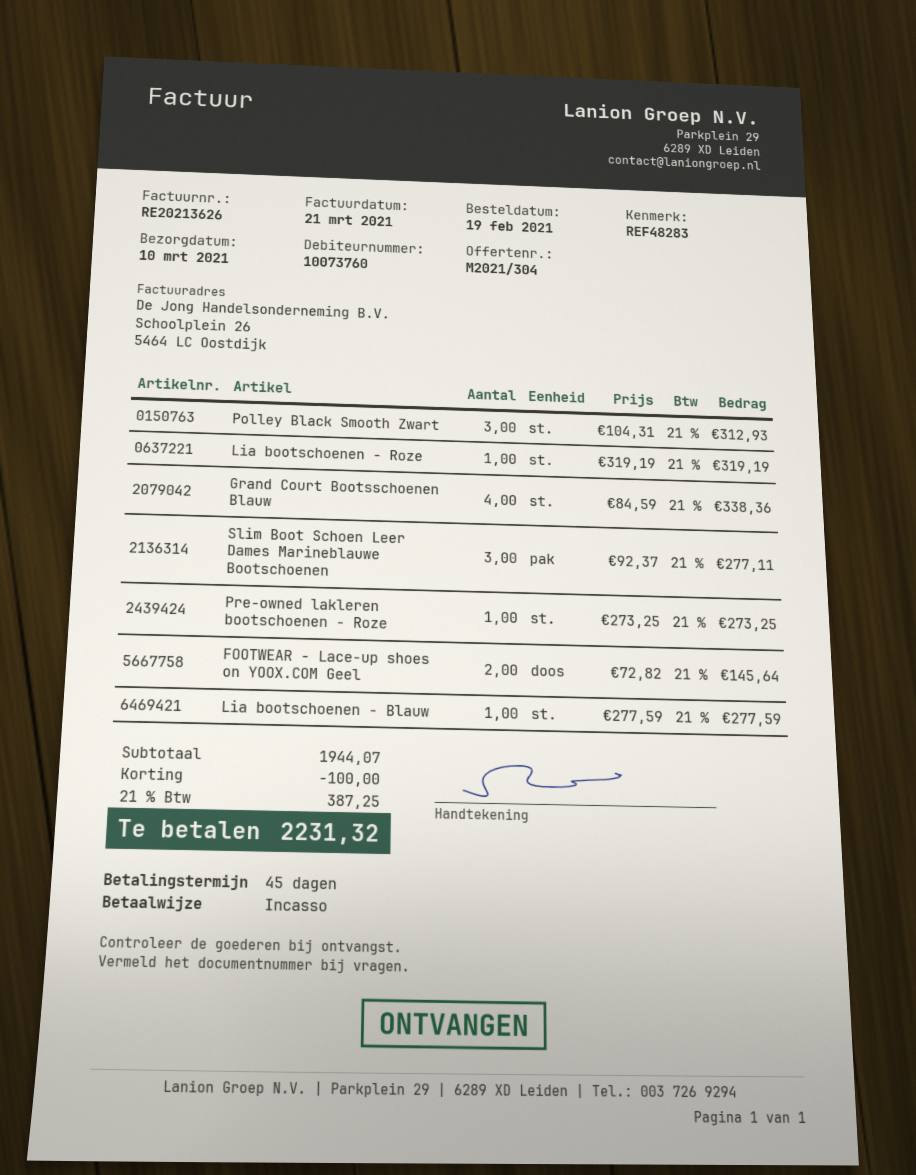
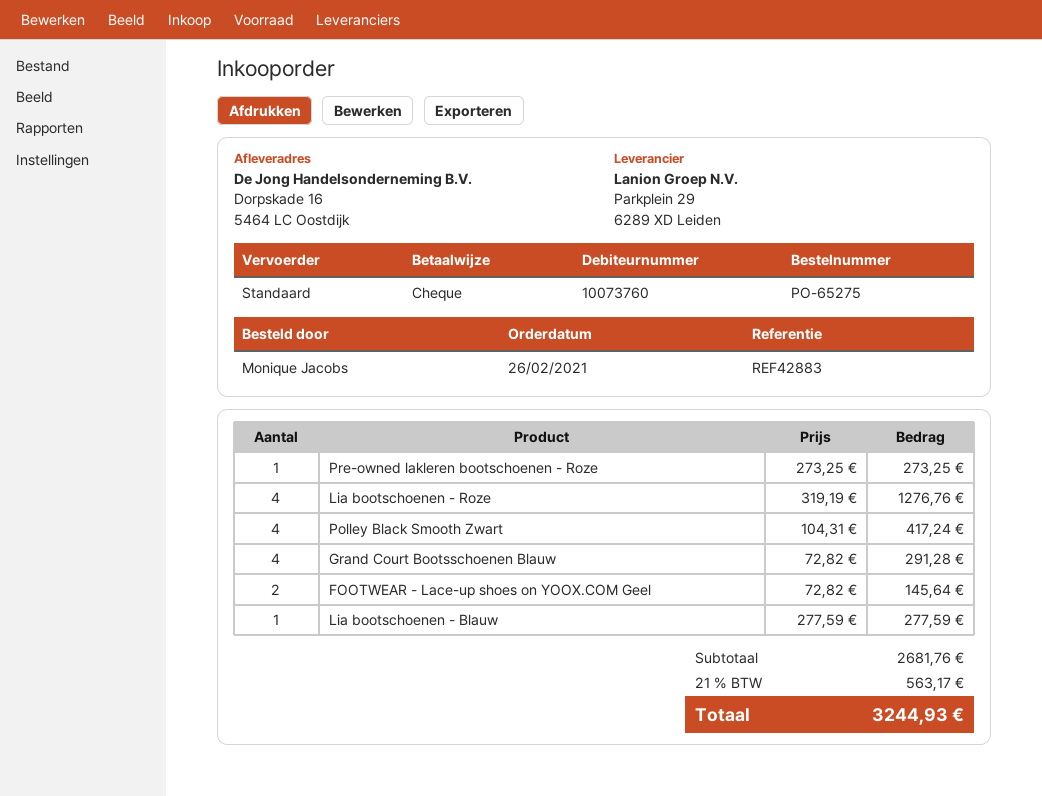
order date: 2021-02-19 -> 2021-02-26
reference: REF48283 -> REF42883
payment method: direct debit -> cheque
Polley Black Smooth Zwart: 3 x 104.31 = 312.93 -> 4 x 104.31 = 417.24
Lia bootschoenen - Roze: 1 x 319.19 = 319.19 -> 4 x 319.19 = 1276.76
Grand Court Bootsschoenen Blauw: 4 x 84.59 = 338.36 -> 4 x 72.82 = 291.28
Slim Boot Schoen Leer Dames Marineblauwe Bootschoenen: 3 x 92.37 = 277.11 -> none
subtotal: 1944.07 -> 2681.76
discount: 100.00 -> none
tax: 21% = 387.25 -> 21% = 563.17
total: 2231.32 -> 3244.93

